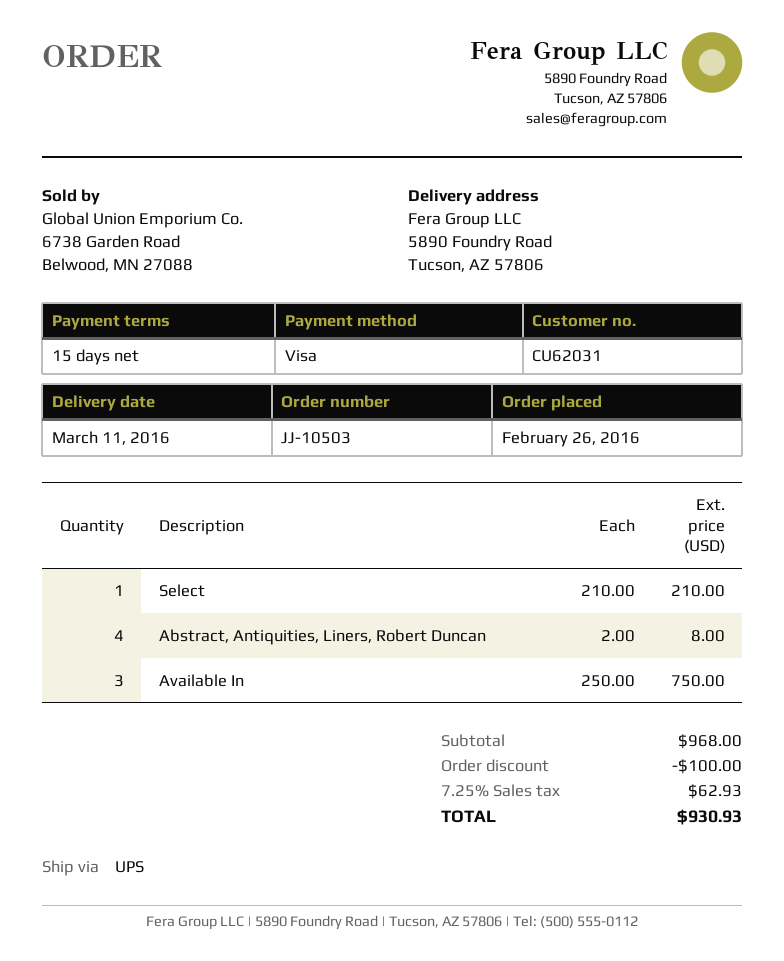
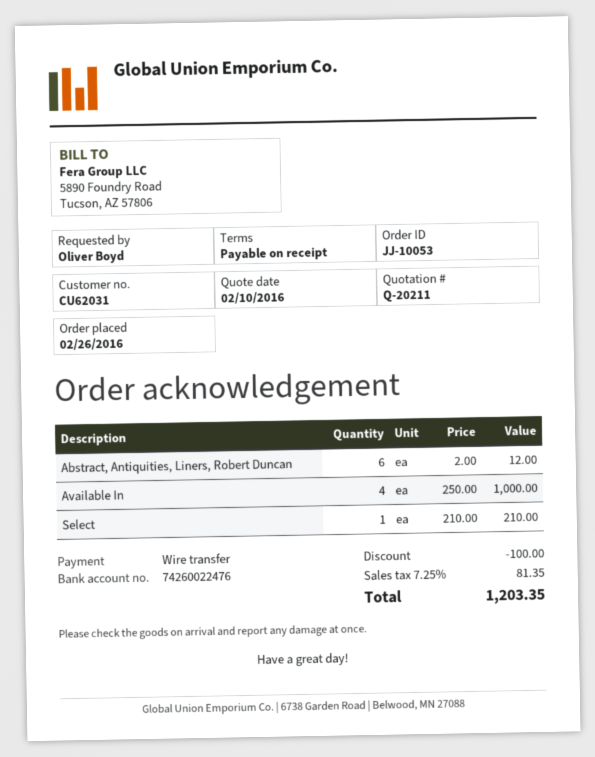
order number: JJ-10503 -> JJ-10053
payment terms: 15 days -> on receipt
payment method: Visa -> bank transfer
Abstract, Antiquities, Liners, Robert Duncan: 4 x 2.00 = 8.00 -> 6 x 2.00 = 12.00
Available In: 3 x 250.00 = 750.00 -> 4 x 250.00 = 1000.00
tax: 7.25% = 62.93 -> 7.25% = 81.35
total: 930.93 -> 1203.35

